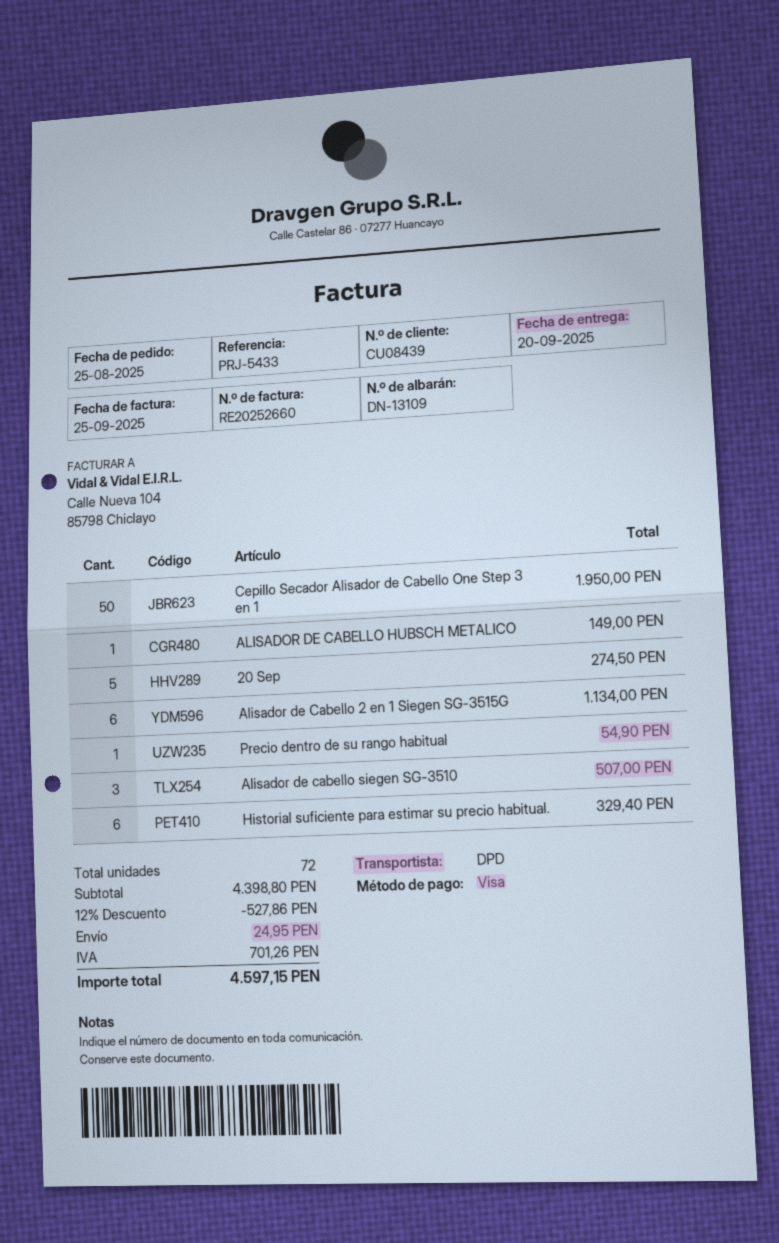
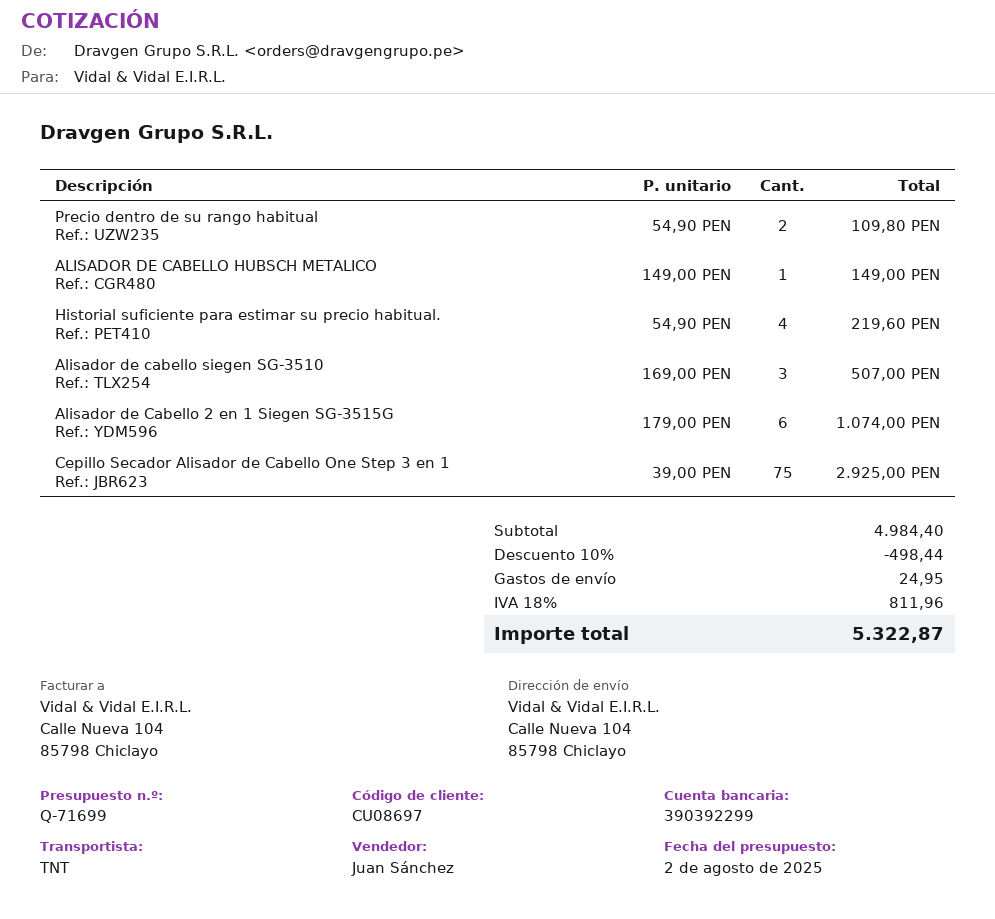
customer number: CU08439 -> CU08697
shipping method: DPD -> TNT
Cepillo Secador Alisador de Cabello One Step 3 en 1: 50 for 1950.00 -> 75 for 2925.00
20 Sep: 5 for 274.50 -> none
Alisador de Cabello 2 en 1 Siegen SG-3515G: 6 for 1134.00 -> 6 for 1074.00
Precio dentro de su rango habitual: 1 for 54.90 -> 2 for 109.80
Historial suficiente para estimar su precio habitual.: 6 for 329.40 -> 4 for 219.60
subtotal: 4398.80 -> 4984.40
discount: 12% = 527.86 -> 10% = 498.44
tax: 701.26 -> 811.96
total: 4597.15 -> 5322.87

